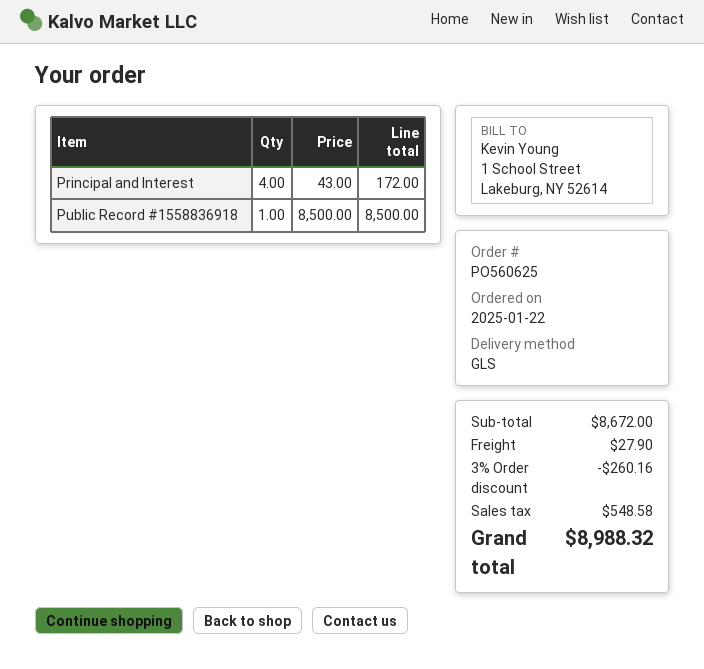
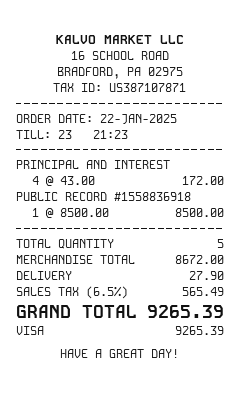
discount: 3% = 260.16 -> none
tax: 548.58 -> 565.49
total: 8988.32 -> 9265.39

